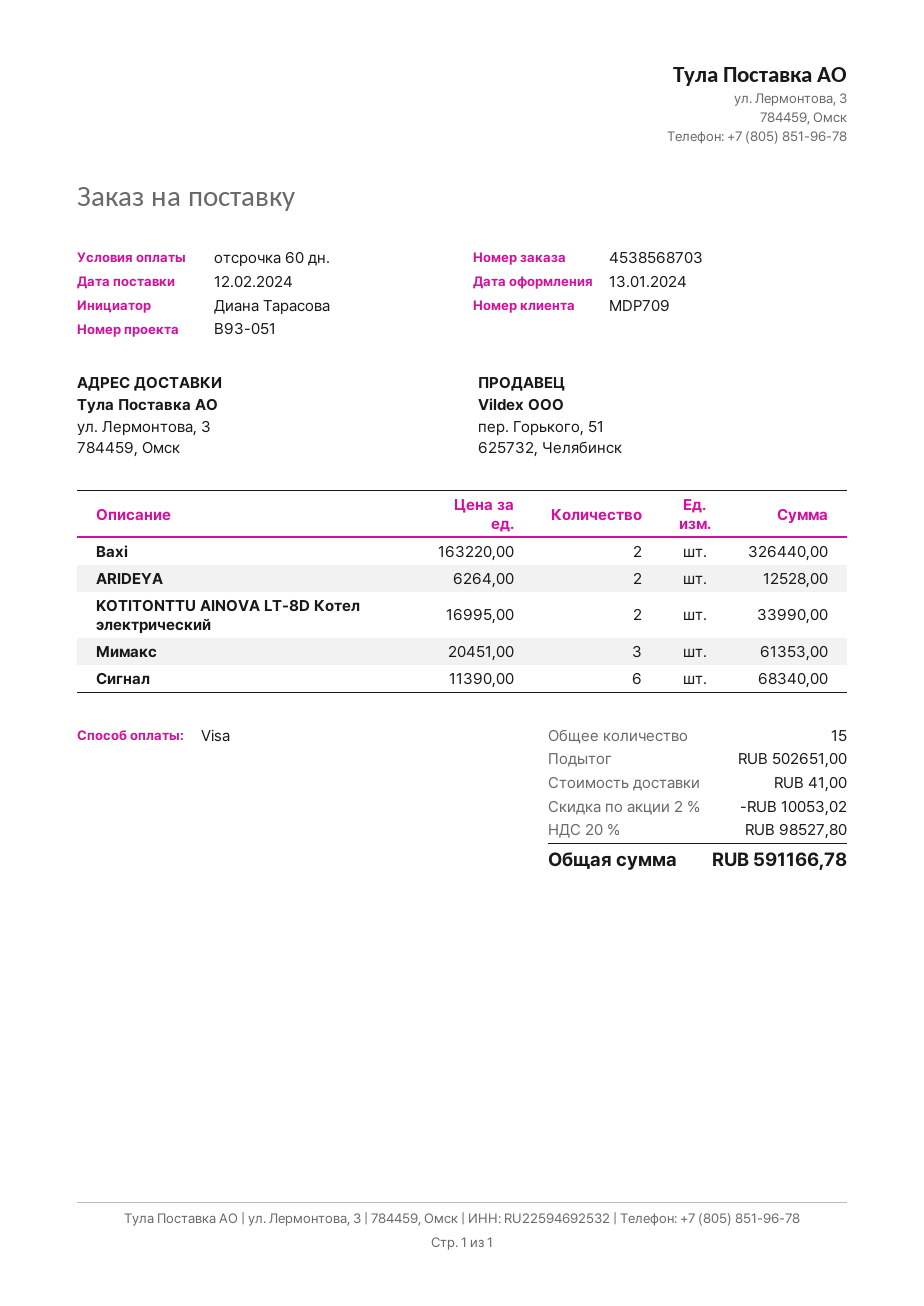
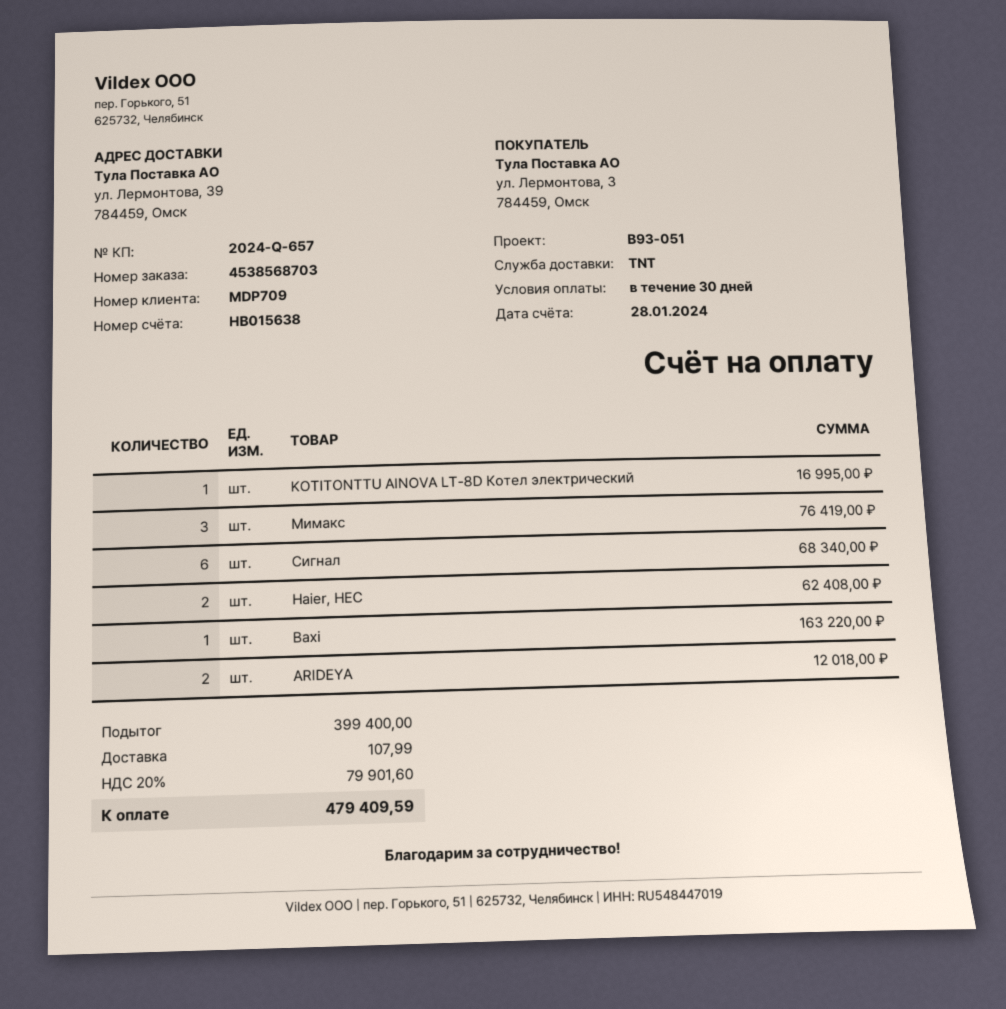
payment terms: 60 days -> 30 days
ship to: ул. Лермонтова, 3, 784459, Омск -> ул. Лермонтова, 39, 784459, Омск
Baxi: 2 for 326440.00 -> 1 for 163220.00
ARIDEYA: 2 for 12528.00 -> 2 for 12018.00
KOTITONTTU AINOVA LT-8D Котел электрический: 2 for 33990.00 -> 1 for 16995.00
Мимакс: 3 for 61353.00 -> 3 for 76419.00
Haier, HEC: none -> 2 for 62408.00
subtotal: 502651.00 -> 399400.00
discount: 2% = 10053.02 -> none
shipping: 41.00 -> 107.99
tax: 20% = 98527.80 -> 20% = 79901.60
total: 591166.78 -> 479409.59

